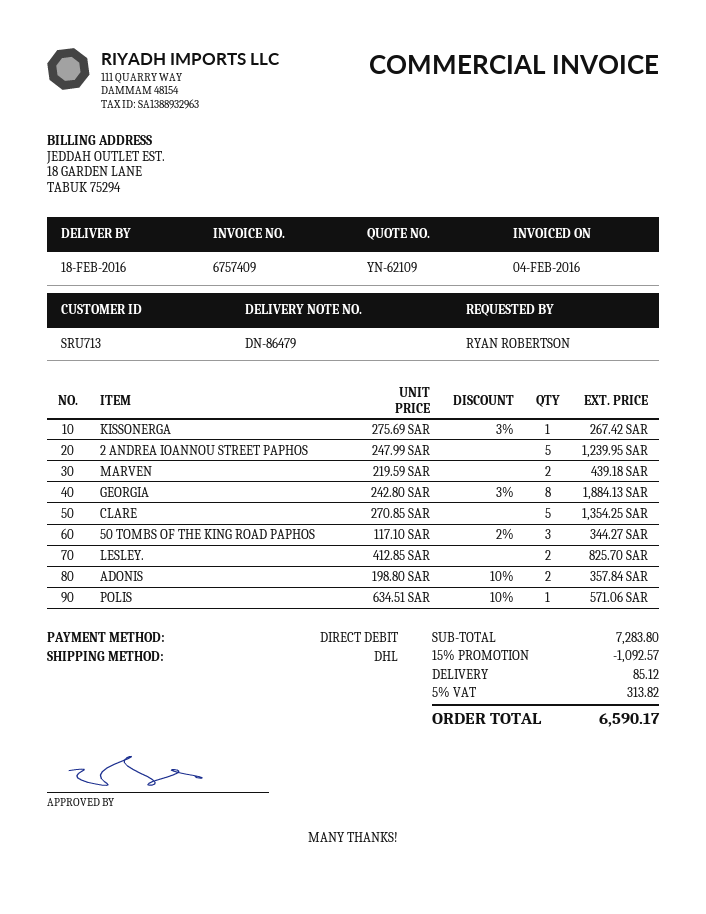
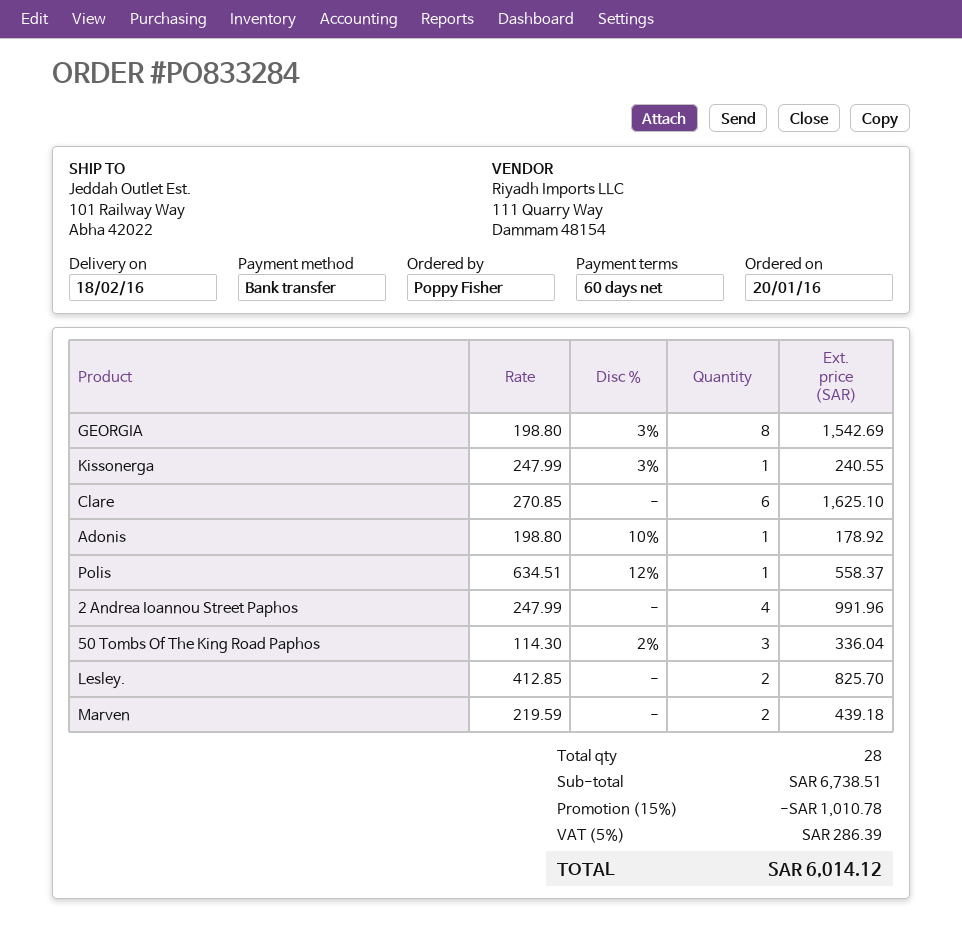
ordered by: RYAN ROBERTSON -> Poppy Fisher
payment method: direct debit -> bank transfer
KISSONERGA: 1 x 275.69 - 3% = 267.42 -> 1 x 247.99 - 3% = 240.55
2 ANDREA IOANNOU STREET PAPHOS: 5 x 247.99 = 1239.95 -> 4 x 247.99 = 991.96
GEORGIA: 8 x 242.80 - 3% = 1884.13 -> 8 x 198.80 - 3% = 1542.69
CLARE: 5 x 270.85 = 1354.25 -> 6 x 270.85 = 1625.10
50 TOMBS OF THE KING ROAD PAPHOS: 3 x 117.10 - 2% = 344.27 -> 3 x 114.30 - 2% = 336.04
ADONIS: 2 x 198.80 - 10% = 357.84 -> 1 x 198.80 - 10% = 178.92
POLIS: 1 x 634.51 - 10% = 571.06 -> 1 x 634.51 - 12% = 558.37
subtotal: 7283.80 -> 6738.51
discount: 15% = 1092.57 -> 15% = 1010.78
shipping: 85.12 -> none
tax: 5% = 313.82 -> 5% = 286.39
total: 6590.17 -> 6014.12

